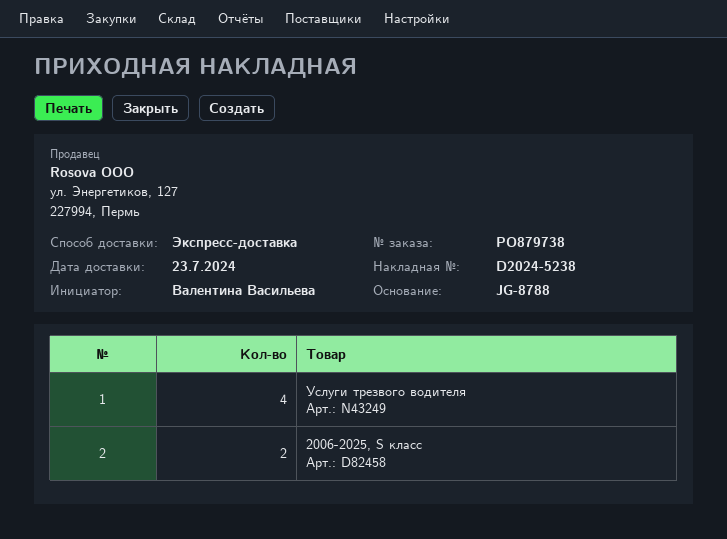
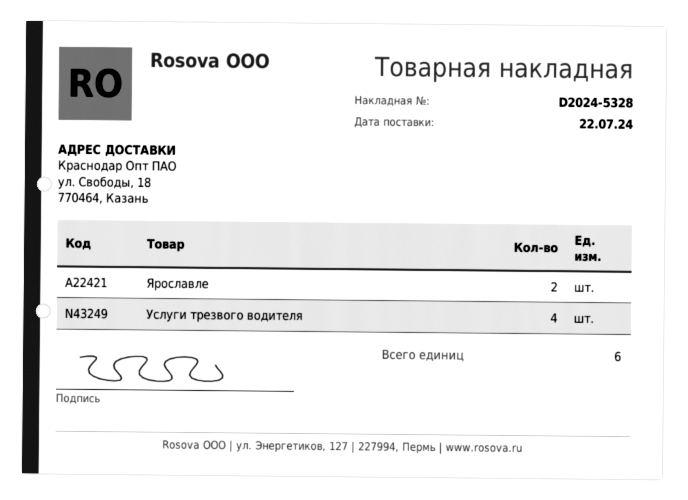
delivery note number: D2024-5238 -> D2024-5328
delivery date: 2024-07-23 -> 2024-07-22
2006-2025, S класс: 2 -> none
Ярославле: none -> 2

